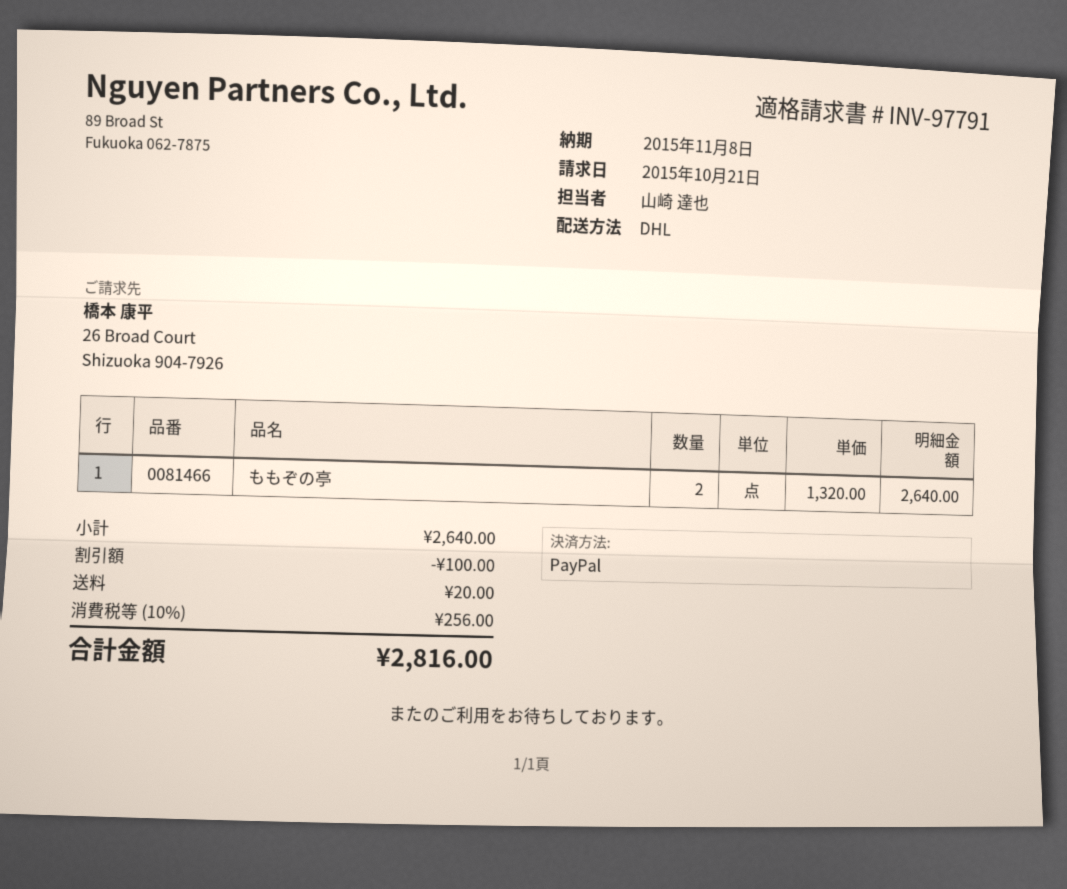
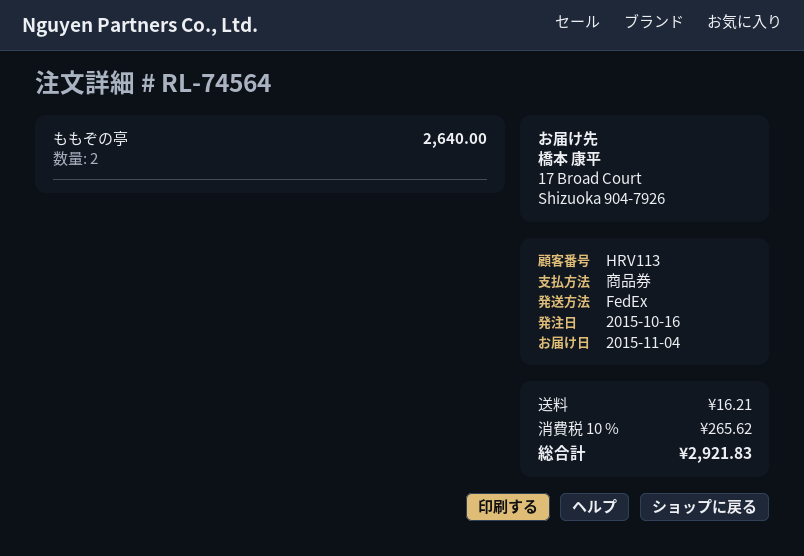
delivery date: 2015-11-08 -> 2015-11-04
payment method: PayPal -> gift card
shipping method: DHL -> FedEx
discount: 100.00 -> none
shipping: 20.00 -> 16.21
tax: 10% = 256.00 -> 10% = 265.62
total: 2816.00 -> 2921.83

